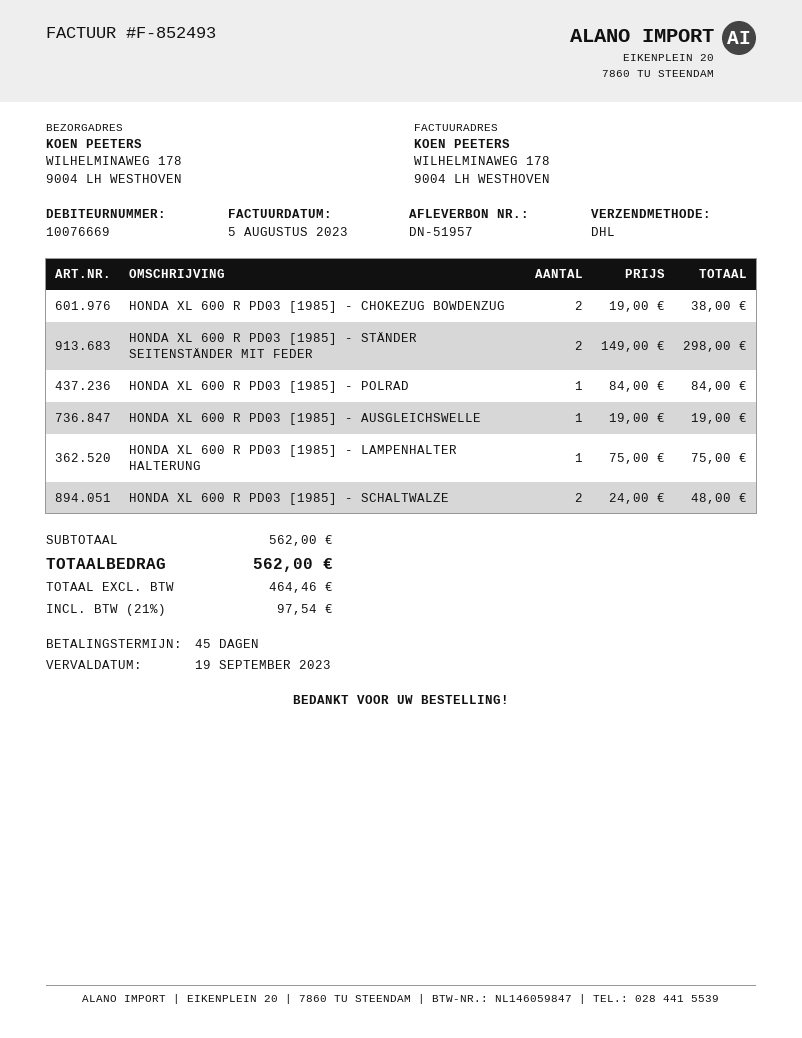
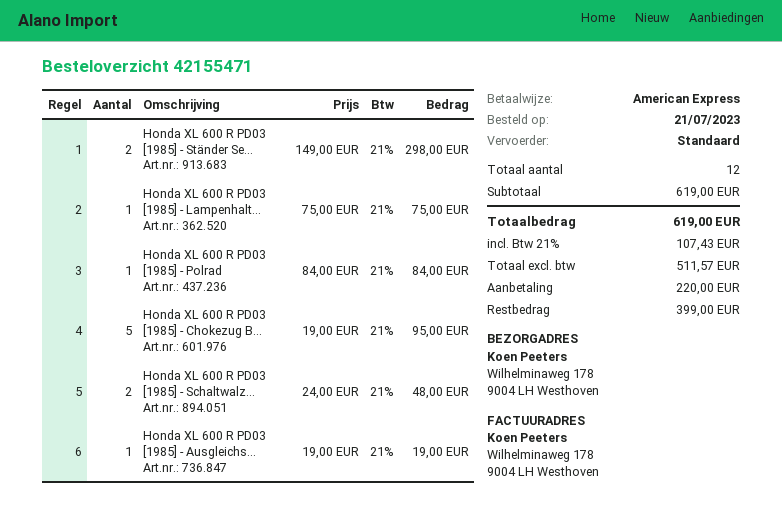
shipping method: DHL -> standard
HONDA XL 600 R PD03 [1985] - CHOKEZUG BOWDENZUG: 2 x 19.00 = 38.00 -> 5 x 19.00 = 95.00
subtotal: 562.00 -> 619.00
net: 464.46 -> 511.57
tax: 21% = 97.54 -> 21% = 107.43
total: 562.00 -> 619.00

